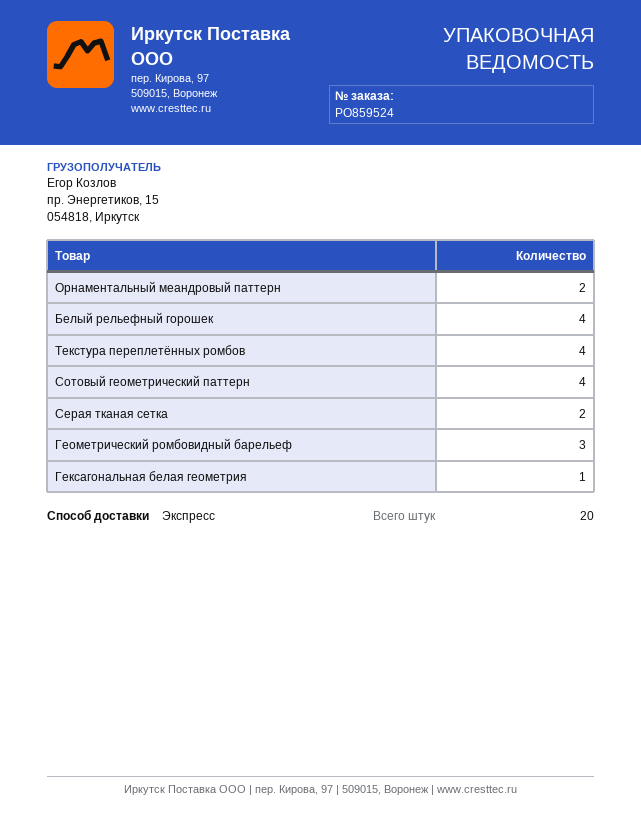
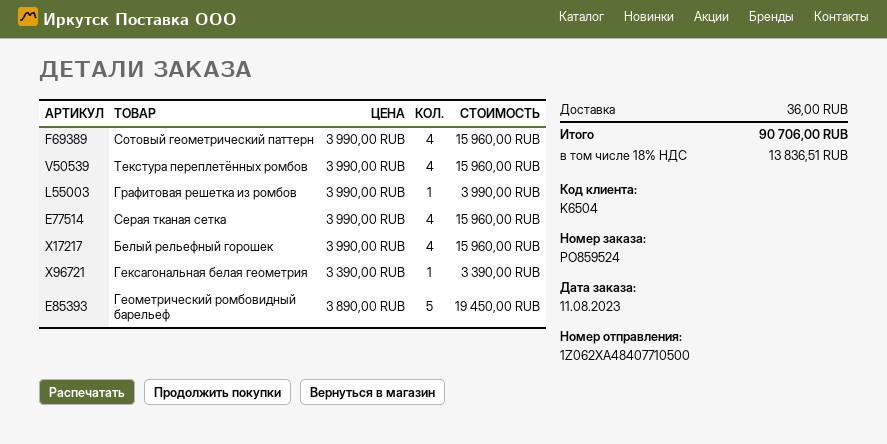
Орнаментальный меандровый паттерн: 2 -> none
Серая тканая сетка: 2 -> 4
Геометрический ромбовидный барельеф: 3 -> 5
Графитовая решетка из ромбов: none -> 1

